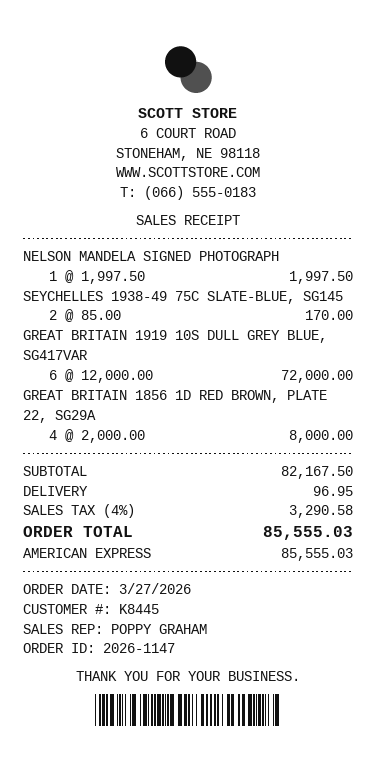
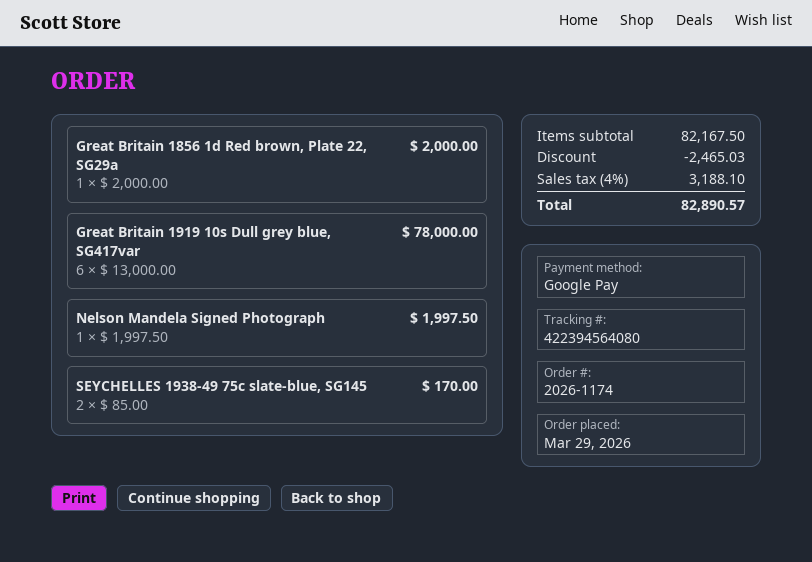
order number: 2026-1147 -> 2026-1174
order date: 2026-03-27 -> 2026-03-29
payment method: American Express -> Google Pay
GREAT BRITAIN 1919 10S DULL GREY BLUE, SG417VAR: 6 x 12000.00 = 72000.00 -> 6 x 13000.00 = 78000.00
GREAT BRITAIN 1856 1D RED BROWN, PLATE 22, SG29A: 4 x 2000.00 = 8000.00 -> 1 x 2000.00 = 2000.00
discount: none -> 2465.03
shipping: 96.95 -> none
tax: 4% = 3290.58 -> 4% = 3188.10
total: 85555.03 -> 82890.57

